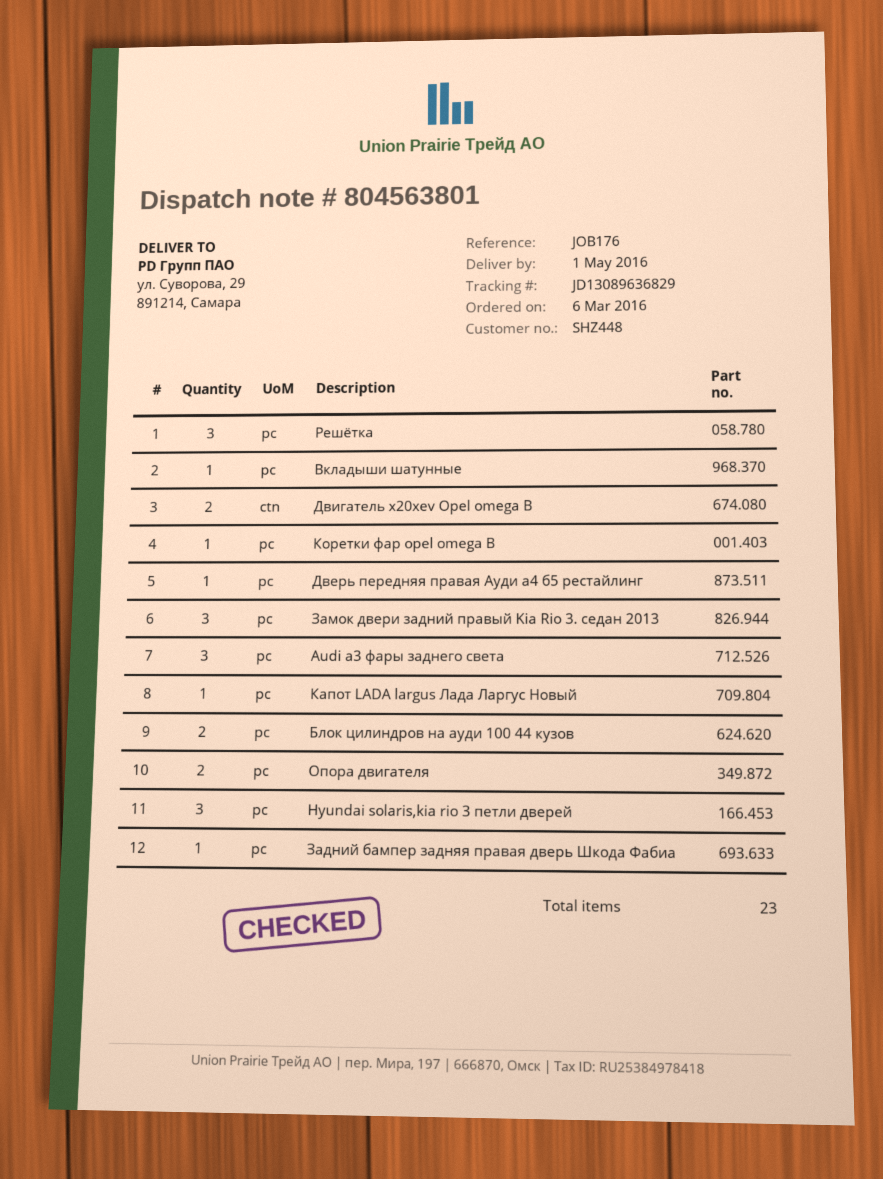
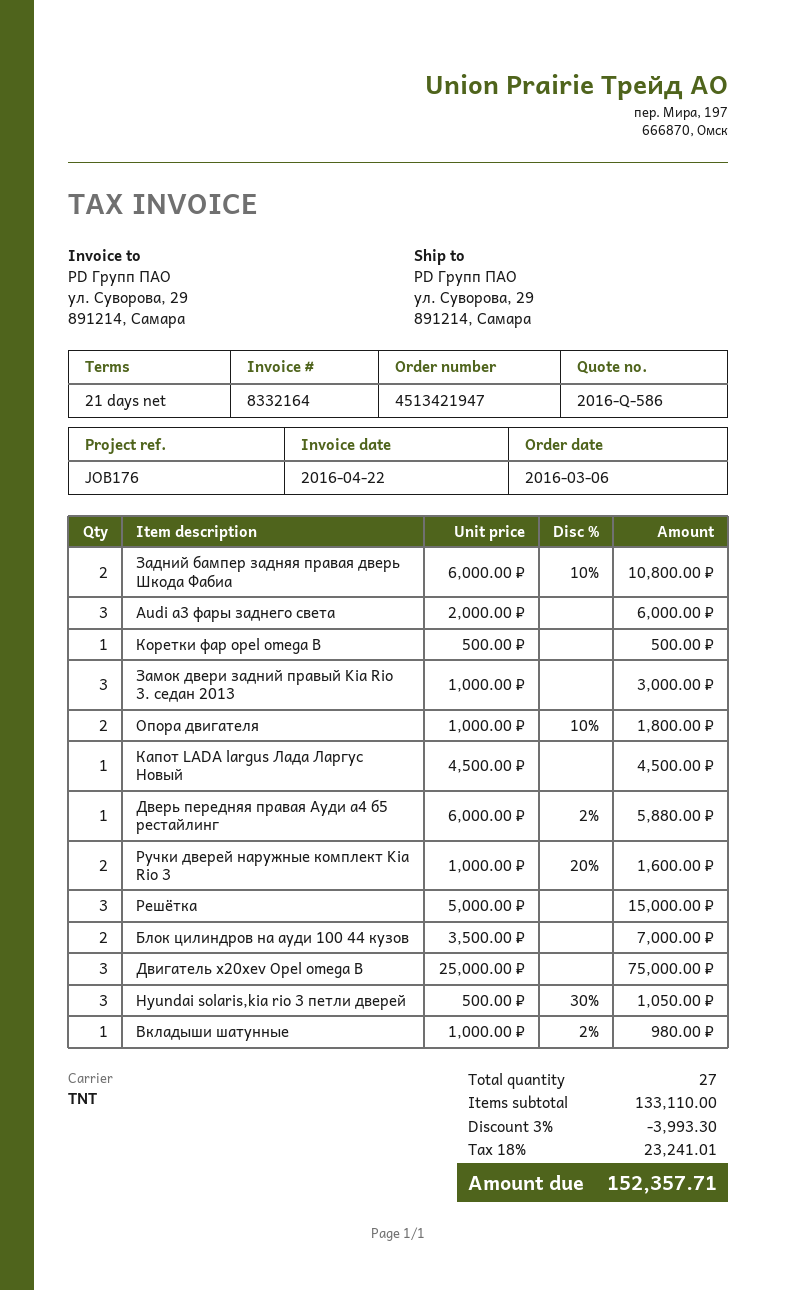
Двигатель x20xev Opel omega B: 2 -> 3
Задний бампер задняя правая дверь Шкода Фабиа: 1 -> 2
Ручки дверей наружные комплект Kia Rio 3: none -> 2
total quantity: 23 -> 27

